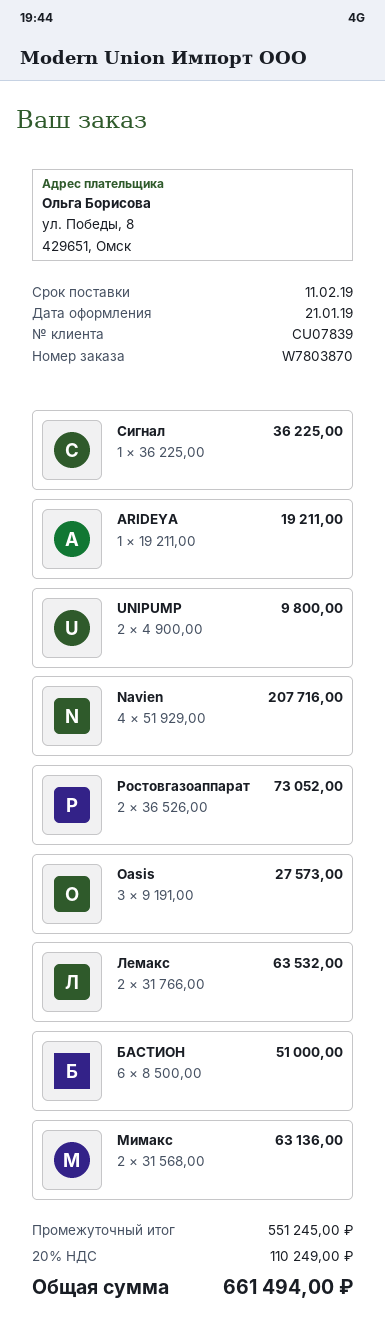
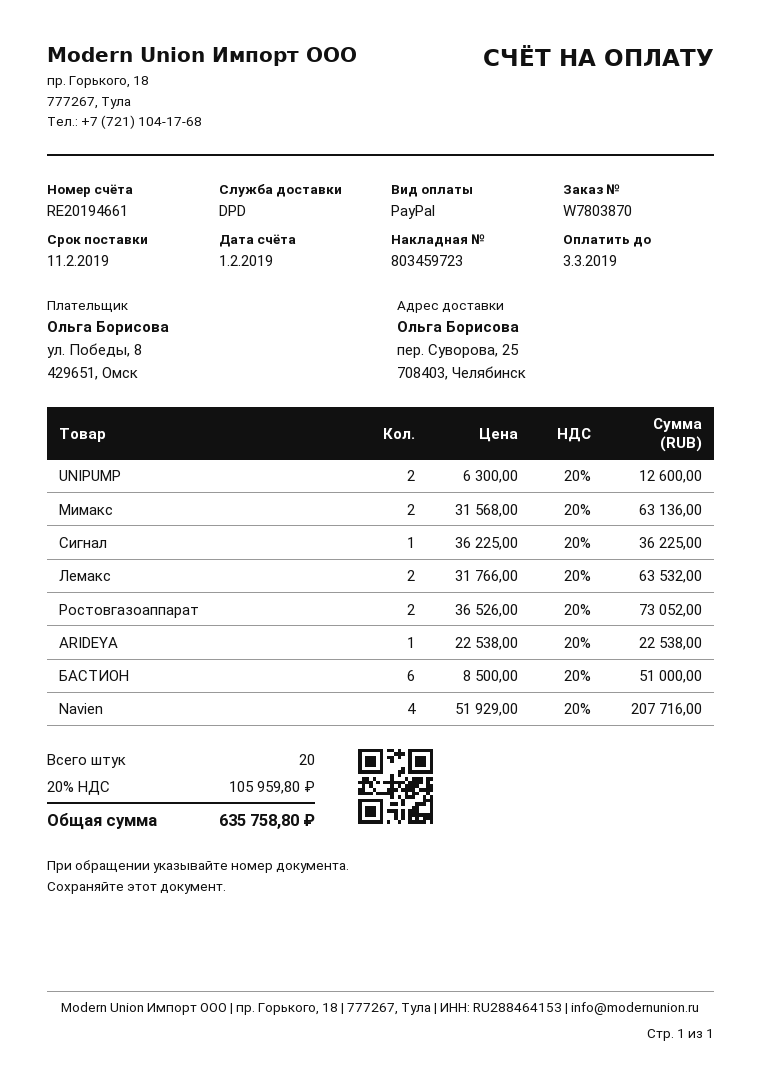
ARIDEYA: 1 x 19211.00 = 19211.00 -> 1 x 22538.00 = 22538.00
UNIPUMP: 2 x 4900.00 = 9800.00 -> 2 x 6300.00 = 12600.00
Oasis: 3 x 9191.00 = 27573.00 -> none
tax: 20% = 110249.00 -> 20% = 105959.80
total: 661494.00 -> 635758.80

